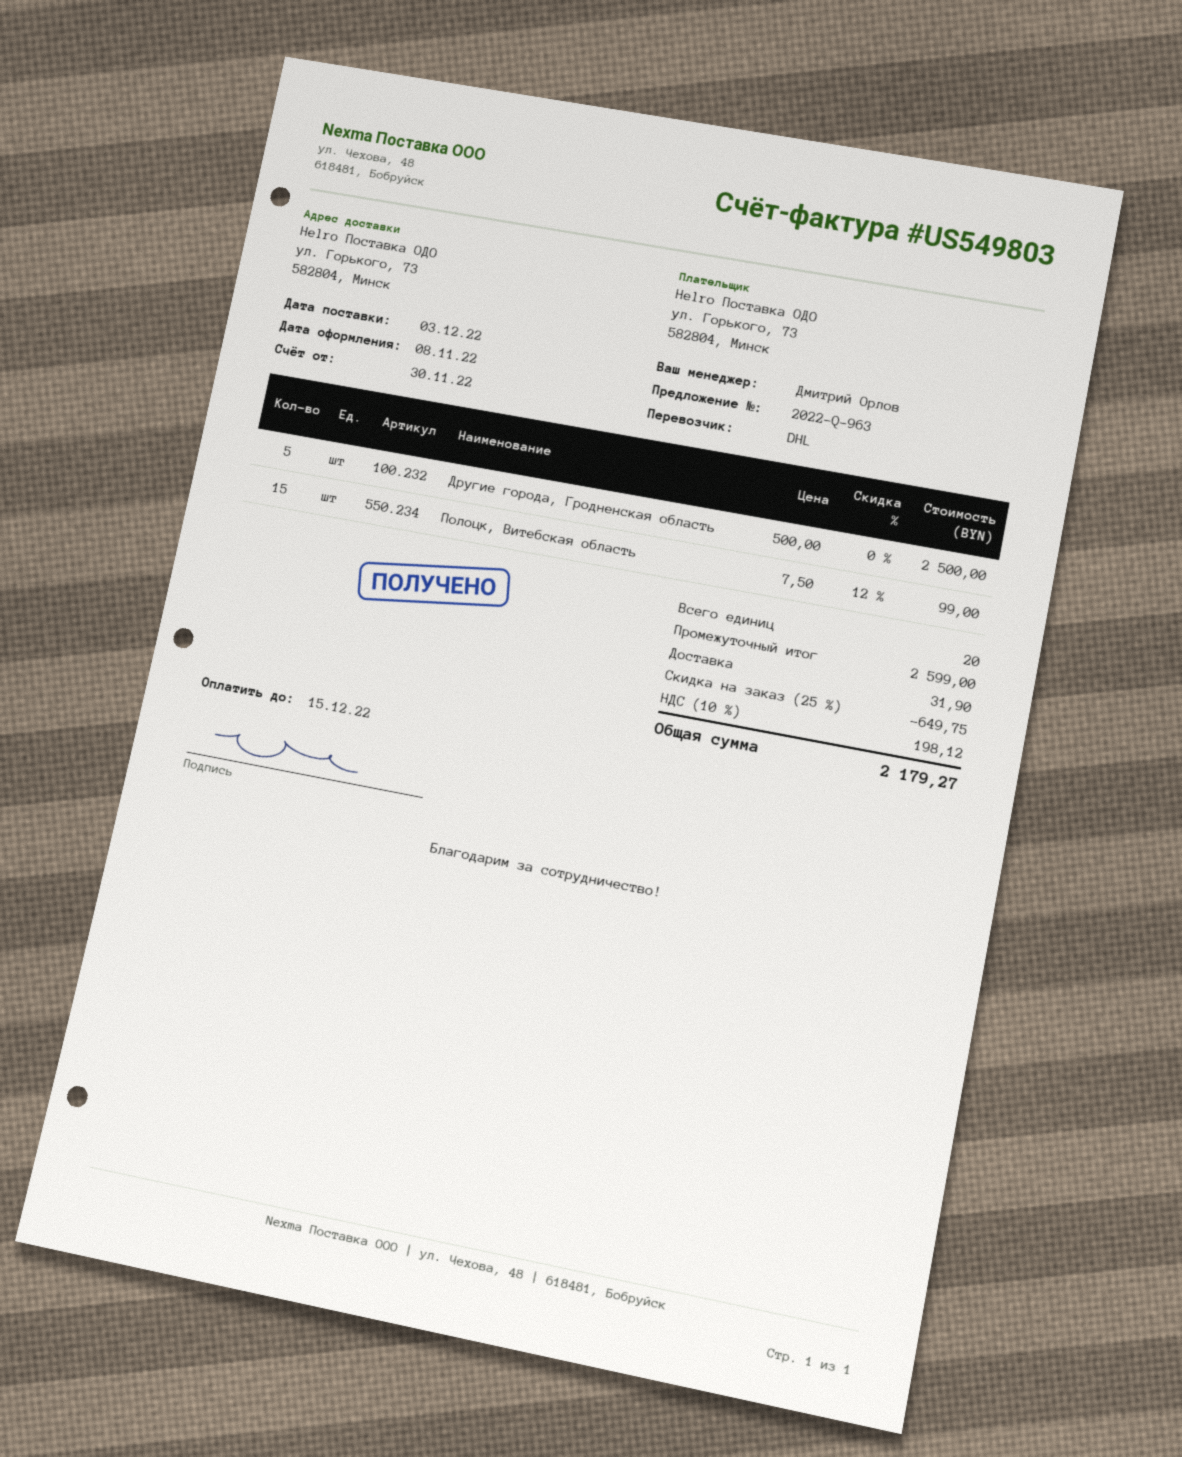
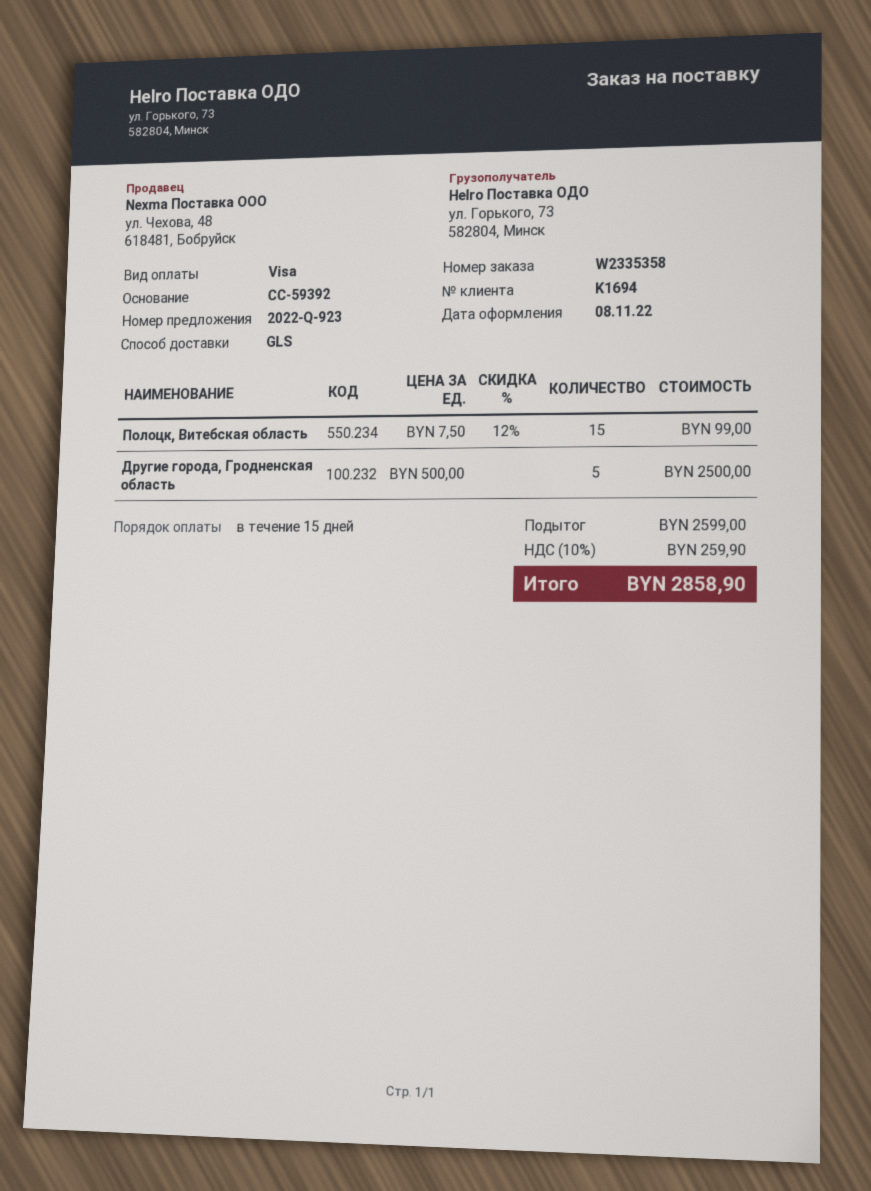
quote number: 2022-Q-963 -> 2022-Q-923
shipping method: DHL -> GLS
discount: 25% = 649.75 -> none
shipping: 31.90 -> none
tax: 10% = 198.12 -> 10% = 259.90
total: 2179.27 -> 2858.90

